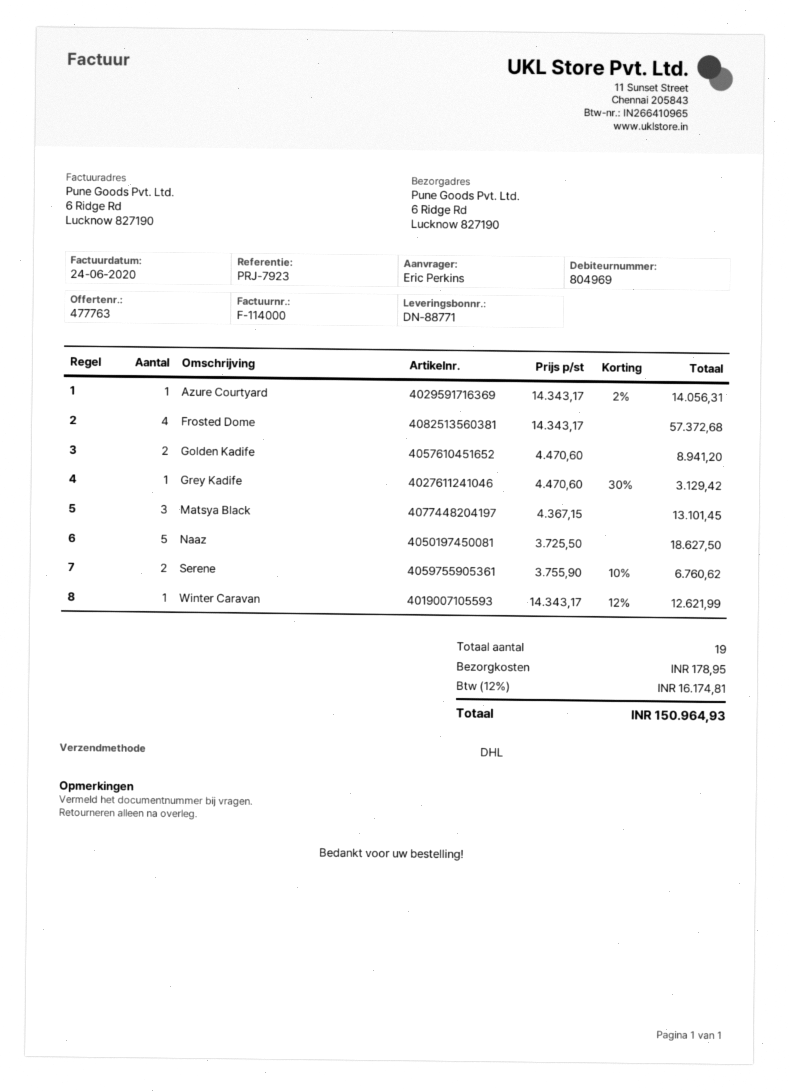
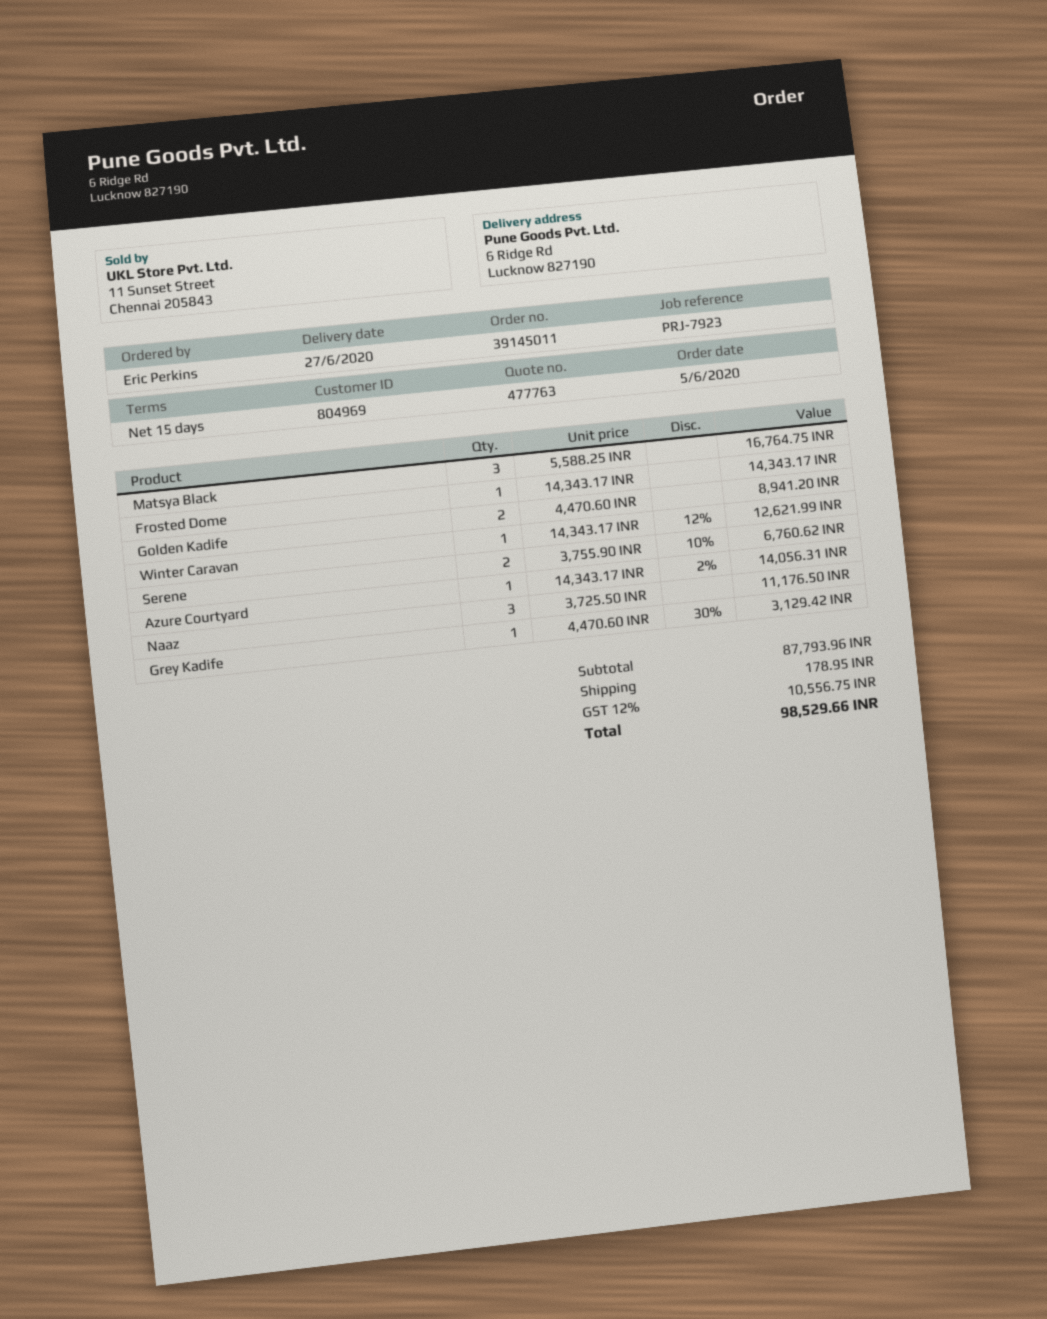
Frosted Dome: 4 x 14343.17 = 57372.68 -> 1 x 14343.17 = 14343.17
Matsya Black: 3 x 4367.15 = 13101.45 -> 3 x 5588.25 = 16764.75
Naaz: 5 x 3725.50 = 18627.50 -> 3 x 3725.50 = 11176.50
tax: 12% = 16174.81 -> 12% = 10556.75
total: 150964.93 -> 98529.66

